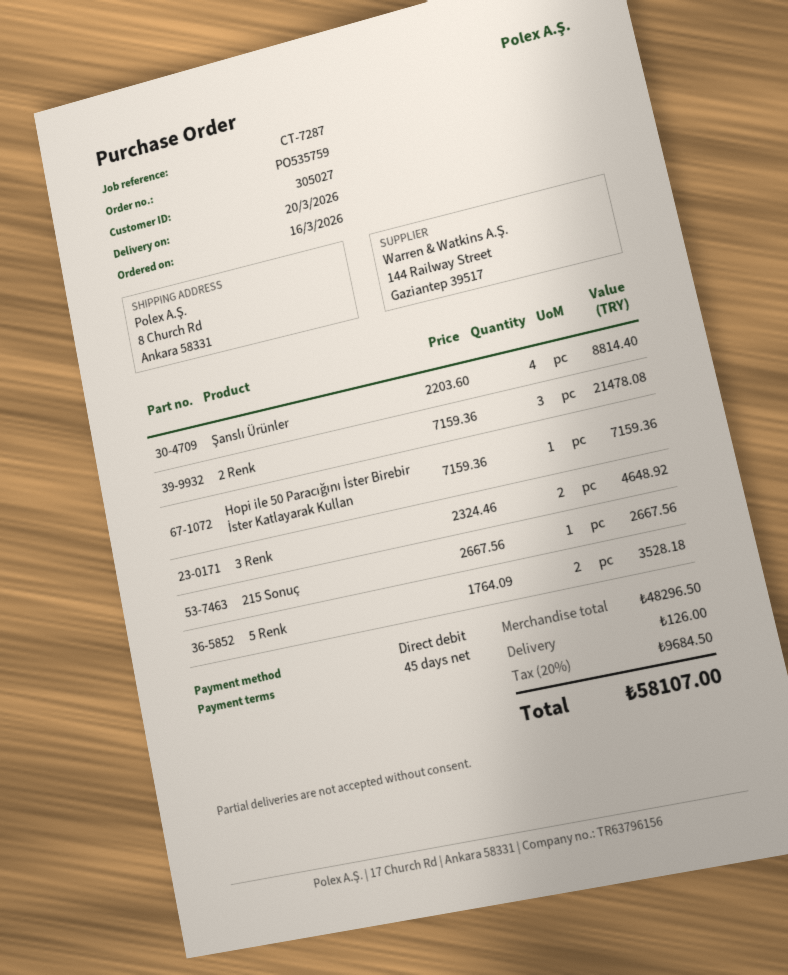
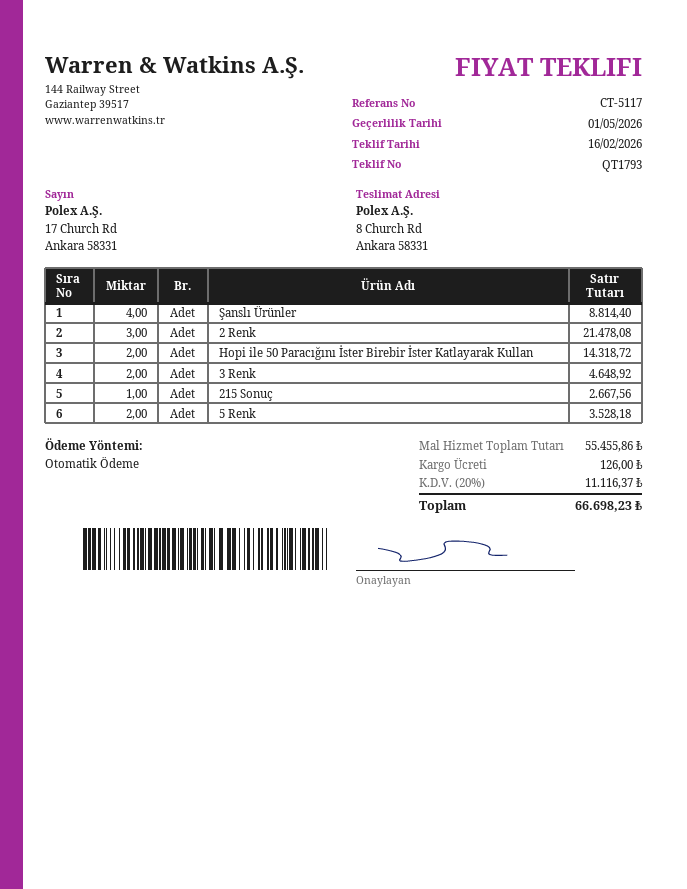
reference: CT-7287 -> CT-5117
Hopi ile 50 Paracığını İster Birebir İster Katlayarak Kullan: 1 for 7159.36 -> 2 for 14318.72
subtotal: 48296.50 -> 55455.86
tax: 20% = 9684.50 -> 20% = 11116.37
total: 58107.00 -> 66698.23

